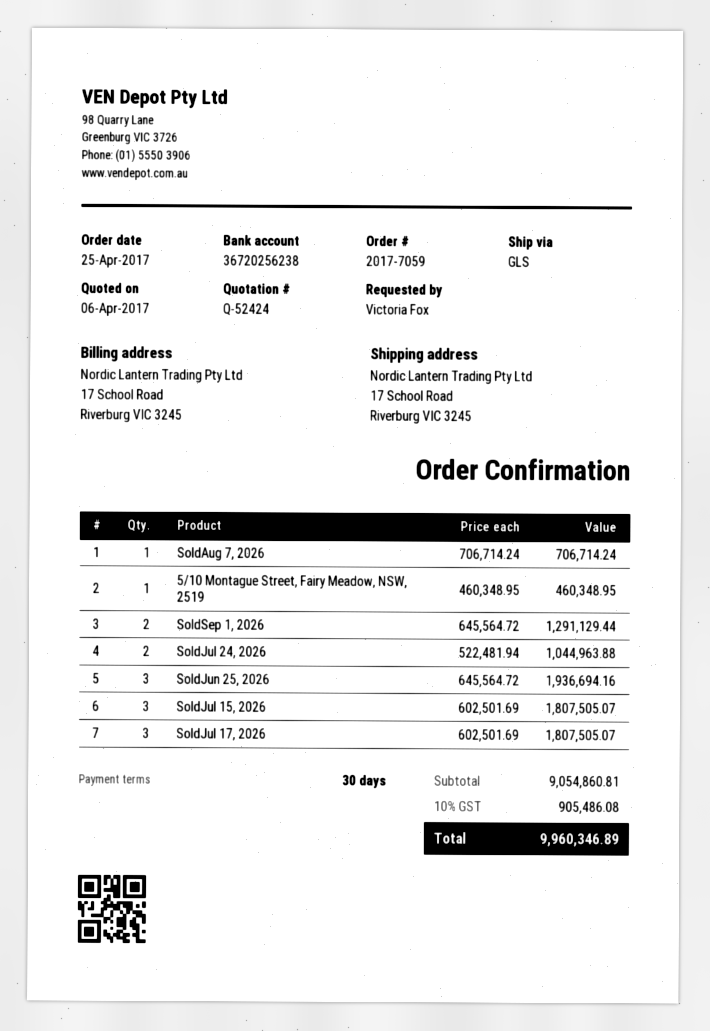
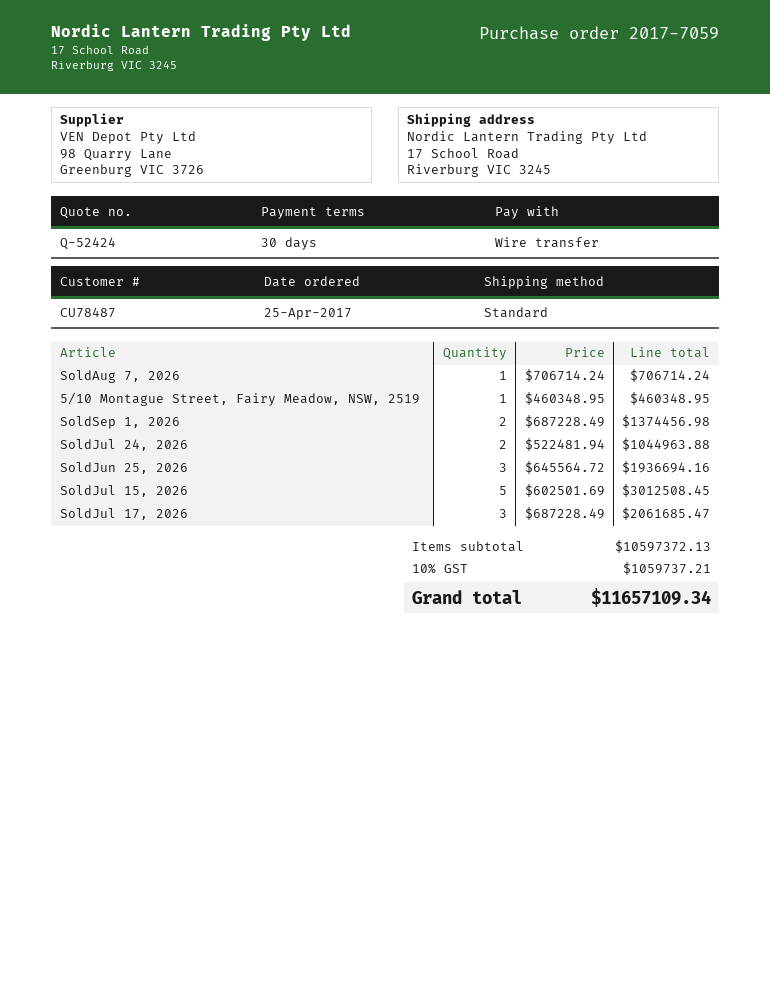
shipping method: GLS -> standard
SoldSep 1, 2026: 2 x 645564.72 = 1291129.44 -> 2 x 687228.49 = 1374456.98
SoldJul 15, 2026: 3 x 602501.69 = 1807505.07 -> 5 x 602501.69 = 3012508.45
SoldJul 17, 2026: 3 x 602501.69 = 1807505.07 -> 3 x 687228.49 = 2061685.47
subtotal: 9054860.81 -> 10597372.13
tax: 10% = 905486.08 -> 10% = 1059737.21
total: 9960346.89 -> 11657109.34

